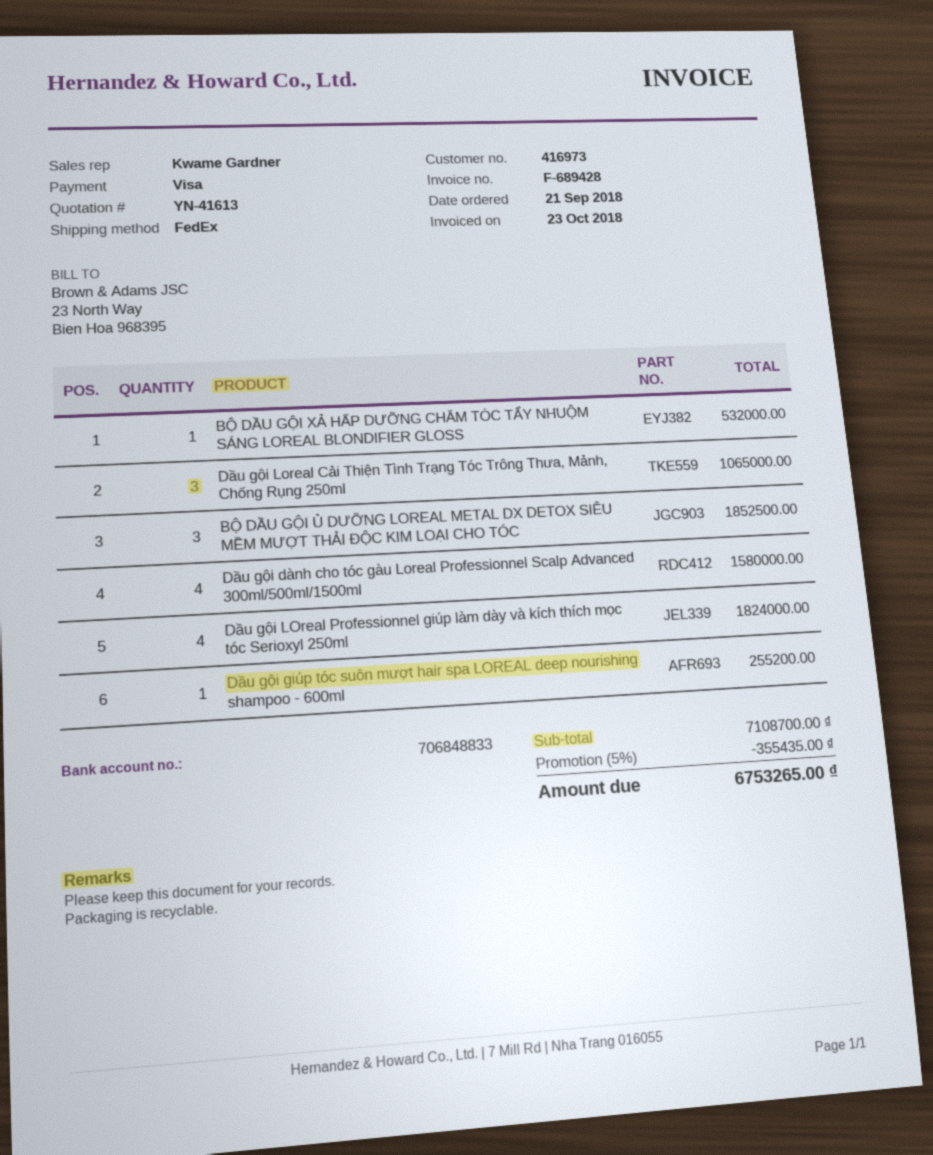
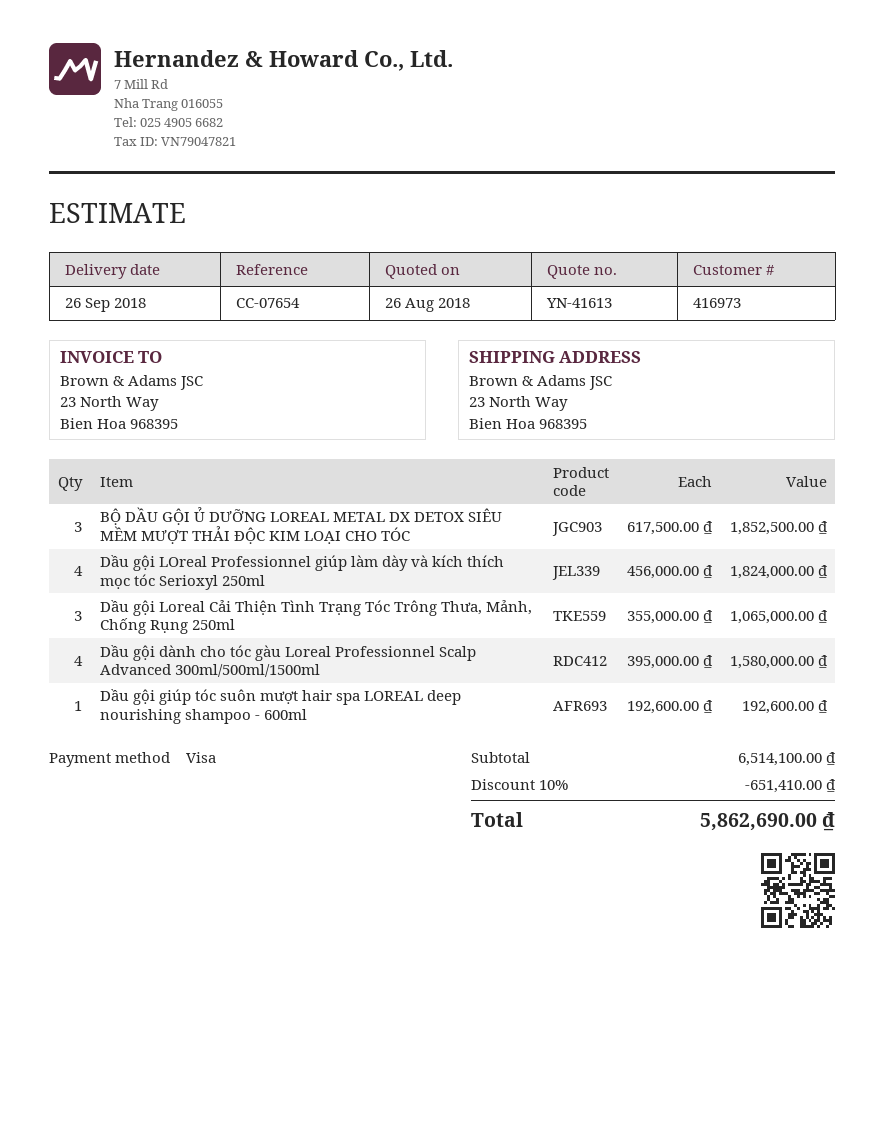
BỘ DẦU GỘI XẢ HẤP DƯỠNG CHĂM TÓC TẨY NHUỘM SÁNG LOREAL BLONDIFIER GLOSS: 1 for 532000.00 -> none
Dầu gội giúp tóc suôn mượt hair spa LOREAL deep nourishing shampoo - 600ml: 1 for 255200.00 -> 1 for 192600.00
subtotal: 7108700.00 -> 6514100.00
discount: 5% = 355435.00 -> 10% = 651410.00
total: 6753265.00 -> 5862690.00

